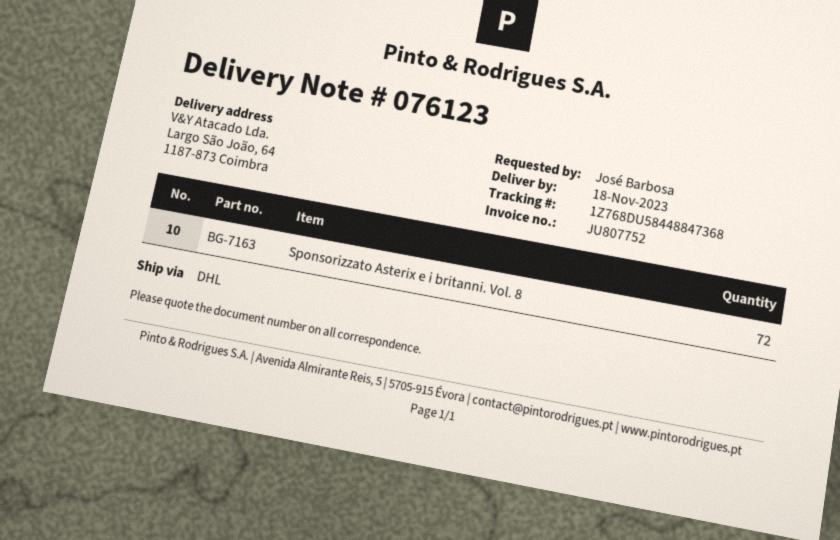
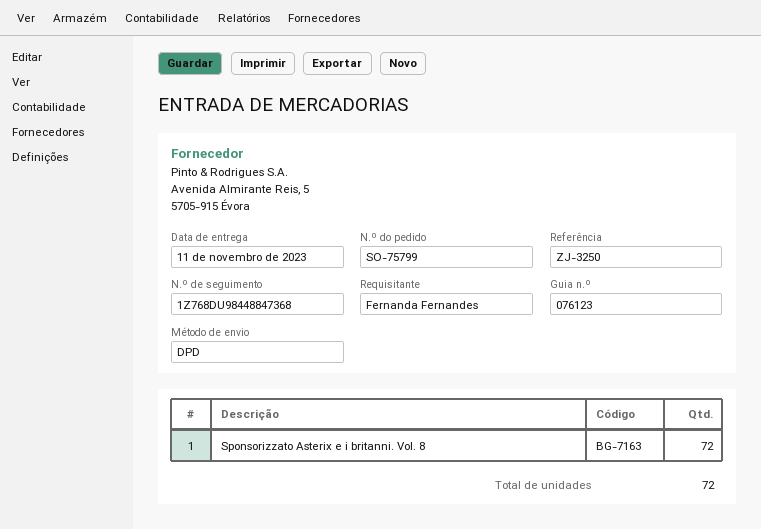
delivery date: 2023-11-18 -> 2023-11-11
ordered by: José Barbosa -> Fernanda Fernandes
shipping method: DHL -> DPD
tracking number: 1Z768DU58448847368 -> 1Z768DU98448847368

